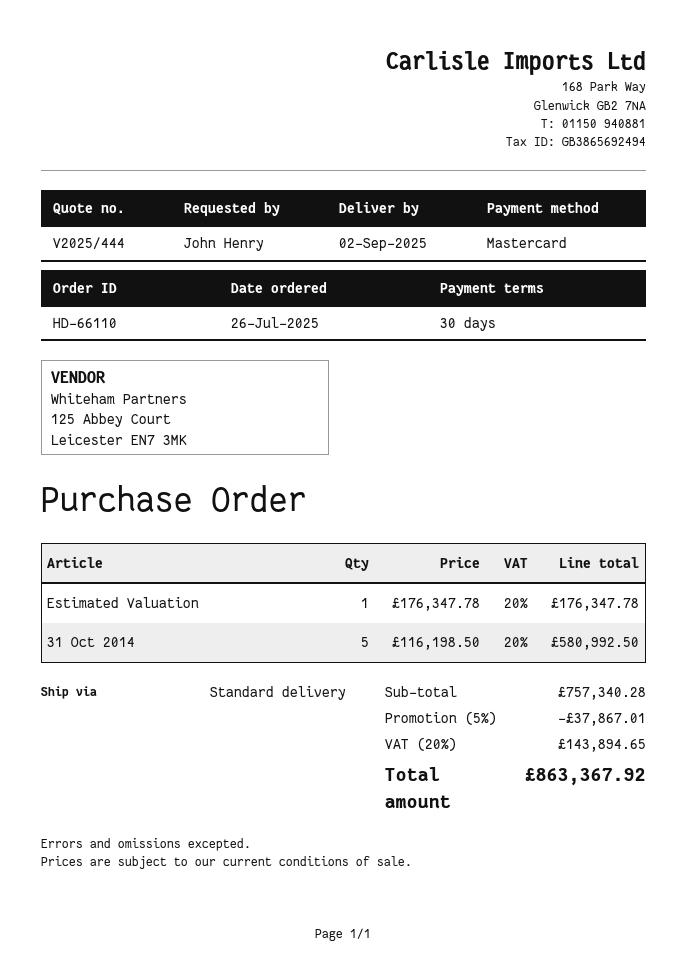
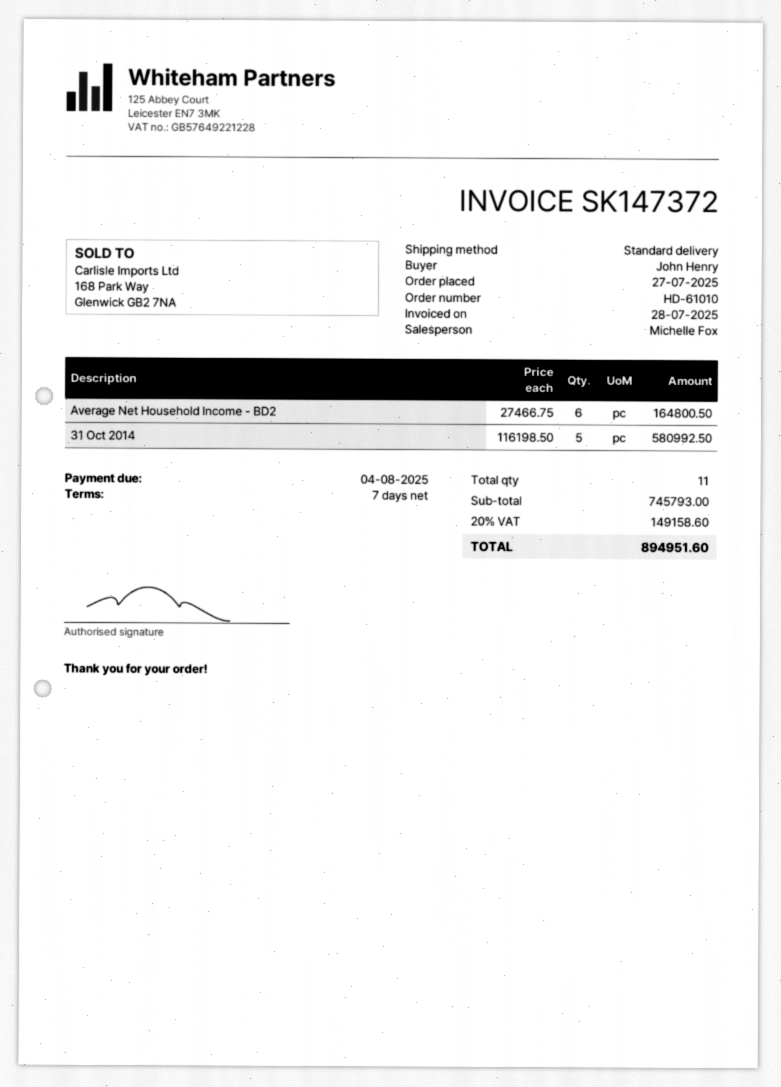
order number: HD-66110 -> HD-61010
order date: 2025-07-26 -> 2025-07-27
payment terms: 30 days -> 7 days
Estimated Valuation: 1 x 176347.78 = 176347.78 -> none
Average Net Household Income - BD2: none -> 6 x 27466.75 = 164800.50
subtotal: 757340.28 -> 745793.00
discount: 5% = 37867.01 -> none
tax: 20% = 143894.65 -> 20% = 149158.60
total: 863367.92 -> 894951.60

